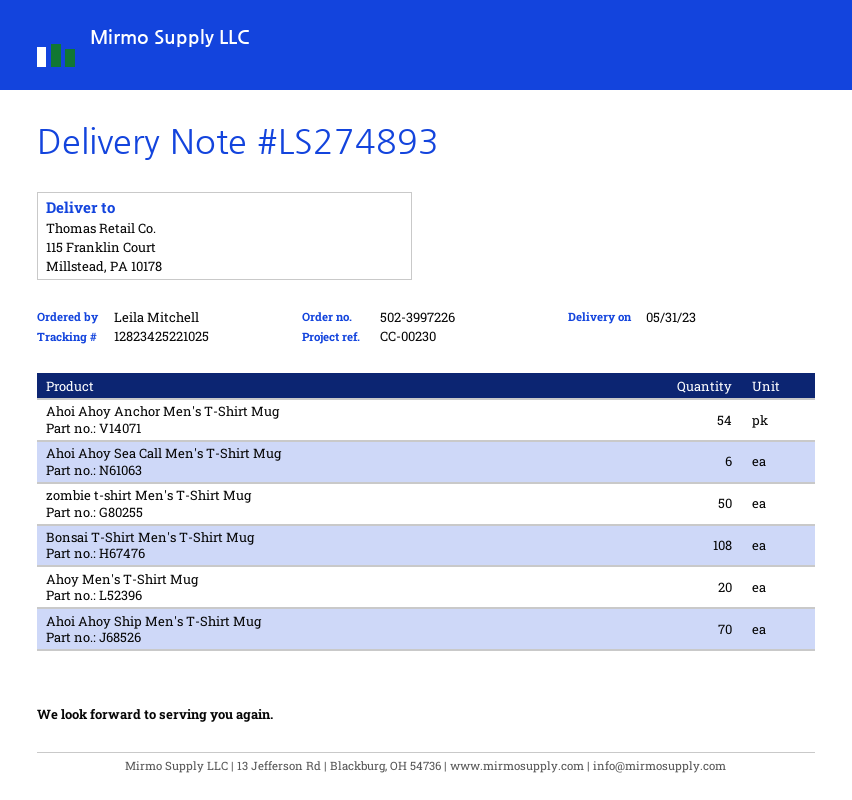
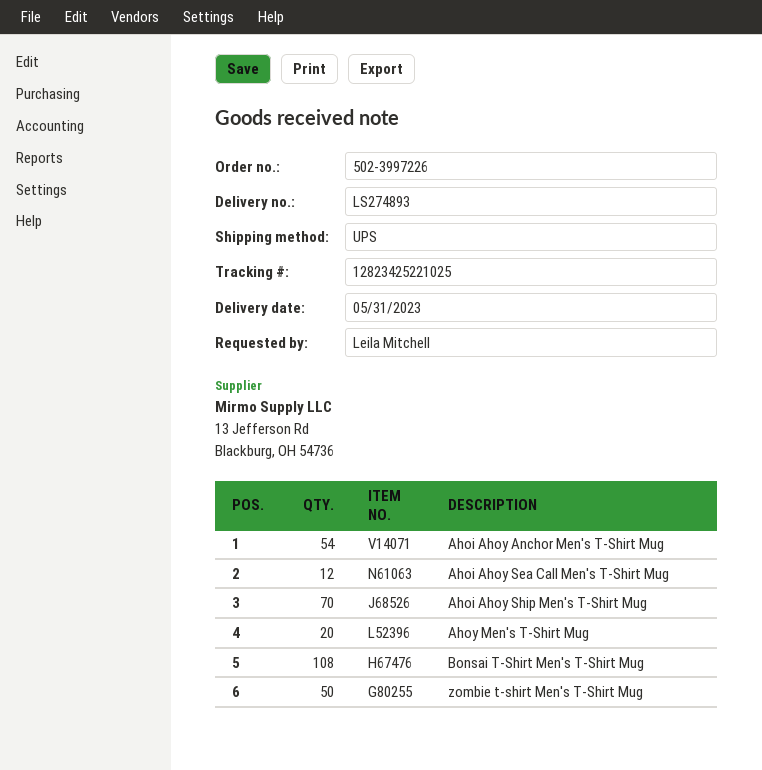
Ahoi Ahoy Sea Call Men's T-Shirt Mug: 6 -> 12

